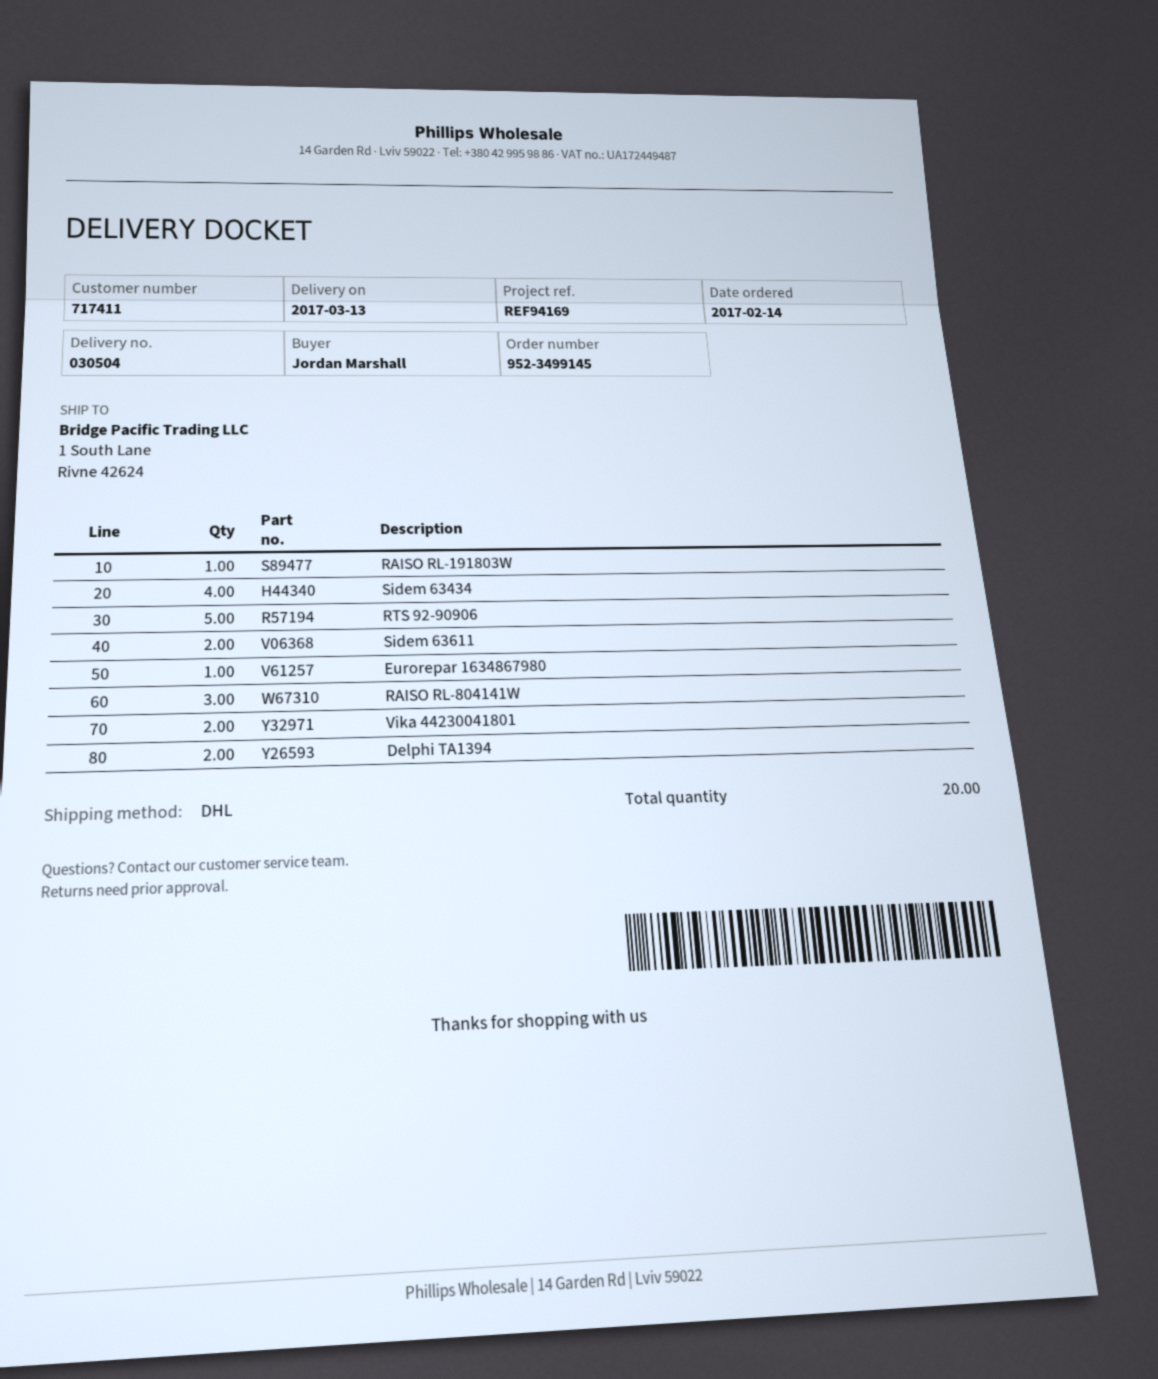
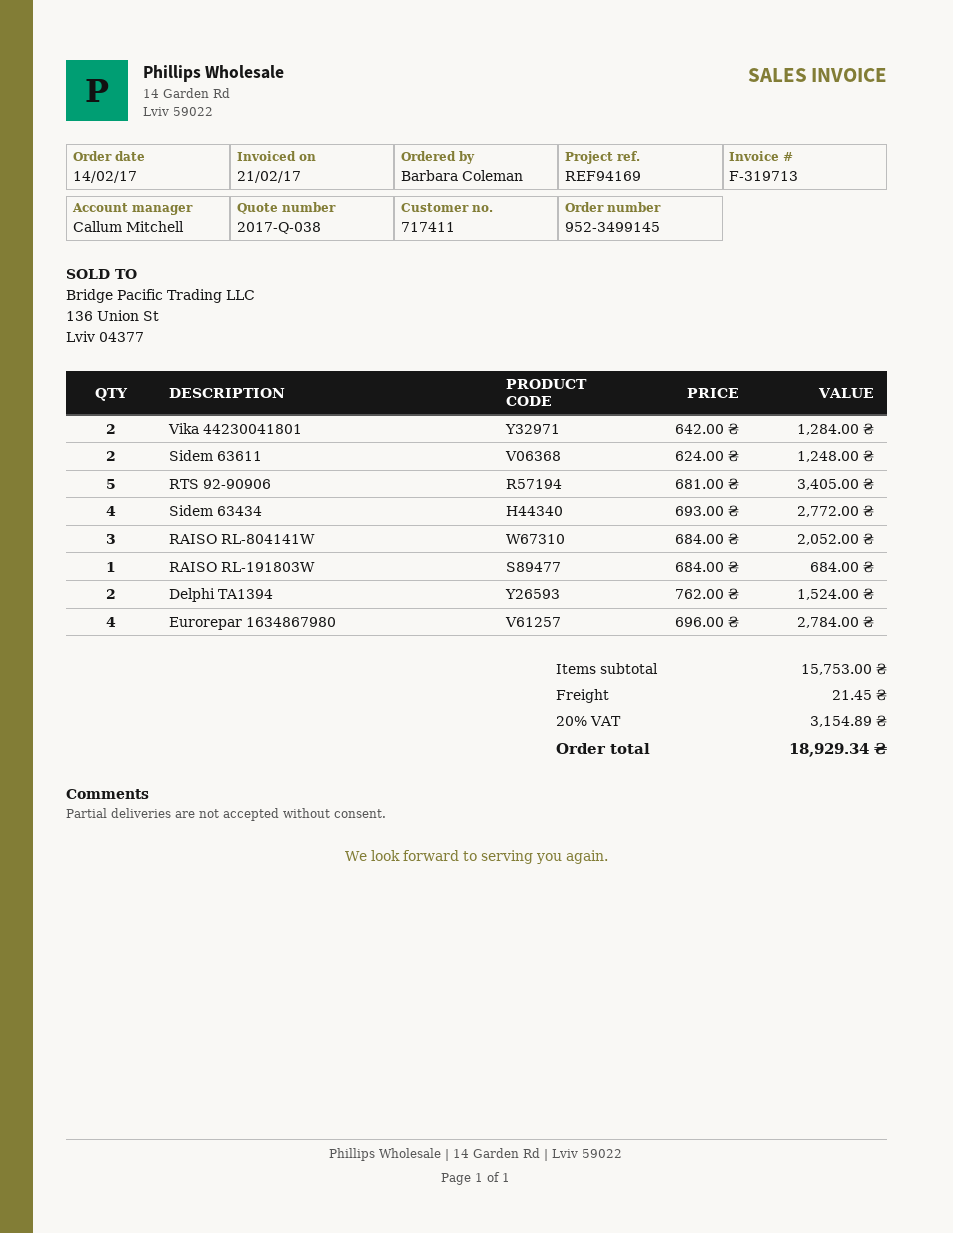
ordered by: Jordan Marshall -> Barbara Coleman
Eurorepar 1634867980: 1 -> 4

